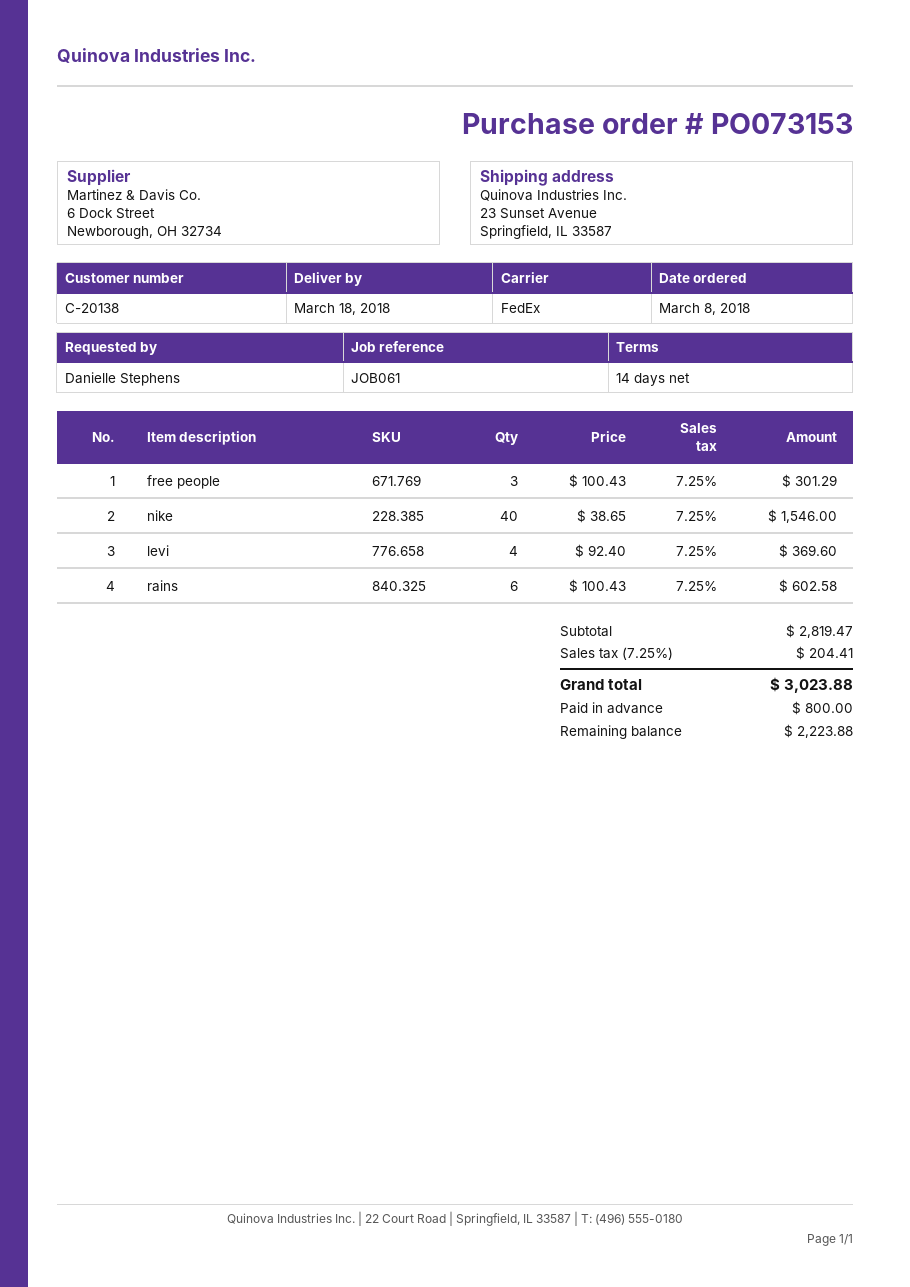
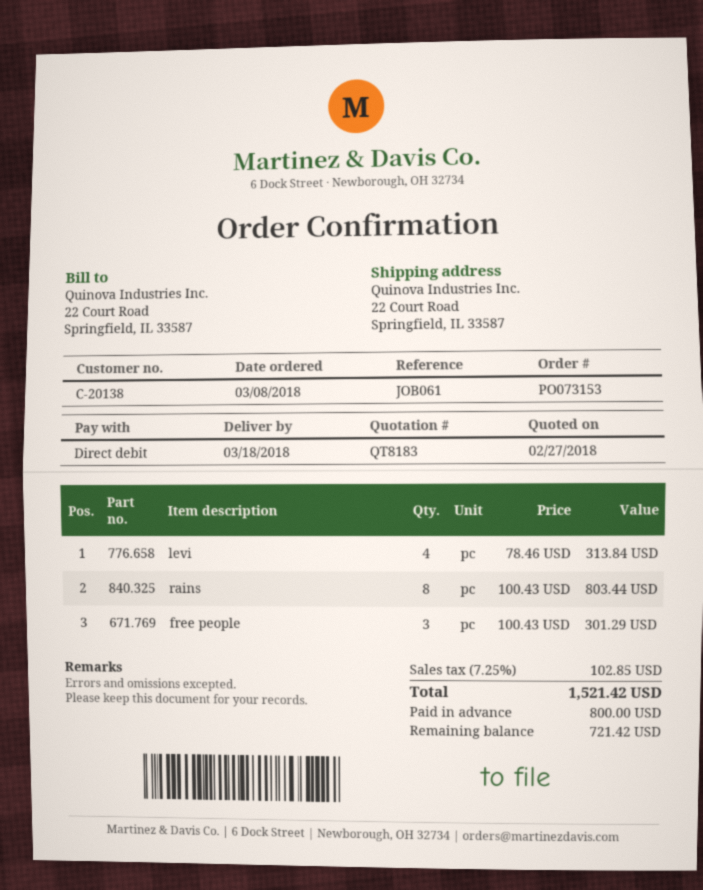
ship to: 23 Sunset Avenue, Springfield, IL 33587 -> 22 Court Road, Springfield, IL 33587
nike: 40 x 38.65 = 1546.00 -> none
levi: 4 x 92.40 = 369.60 -> 4 x 78.46 = 313.84
rains: 6 x 100.43 = 602.58 -> 8 x 100.43 = 803.44
tax: 7.25% = 204.41 -> 7.25% = 102.85
total: 3023.88 -> 1521.42
balance: 2223.88 -> 721.42

